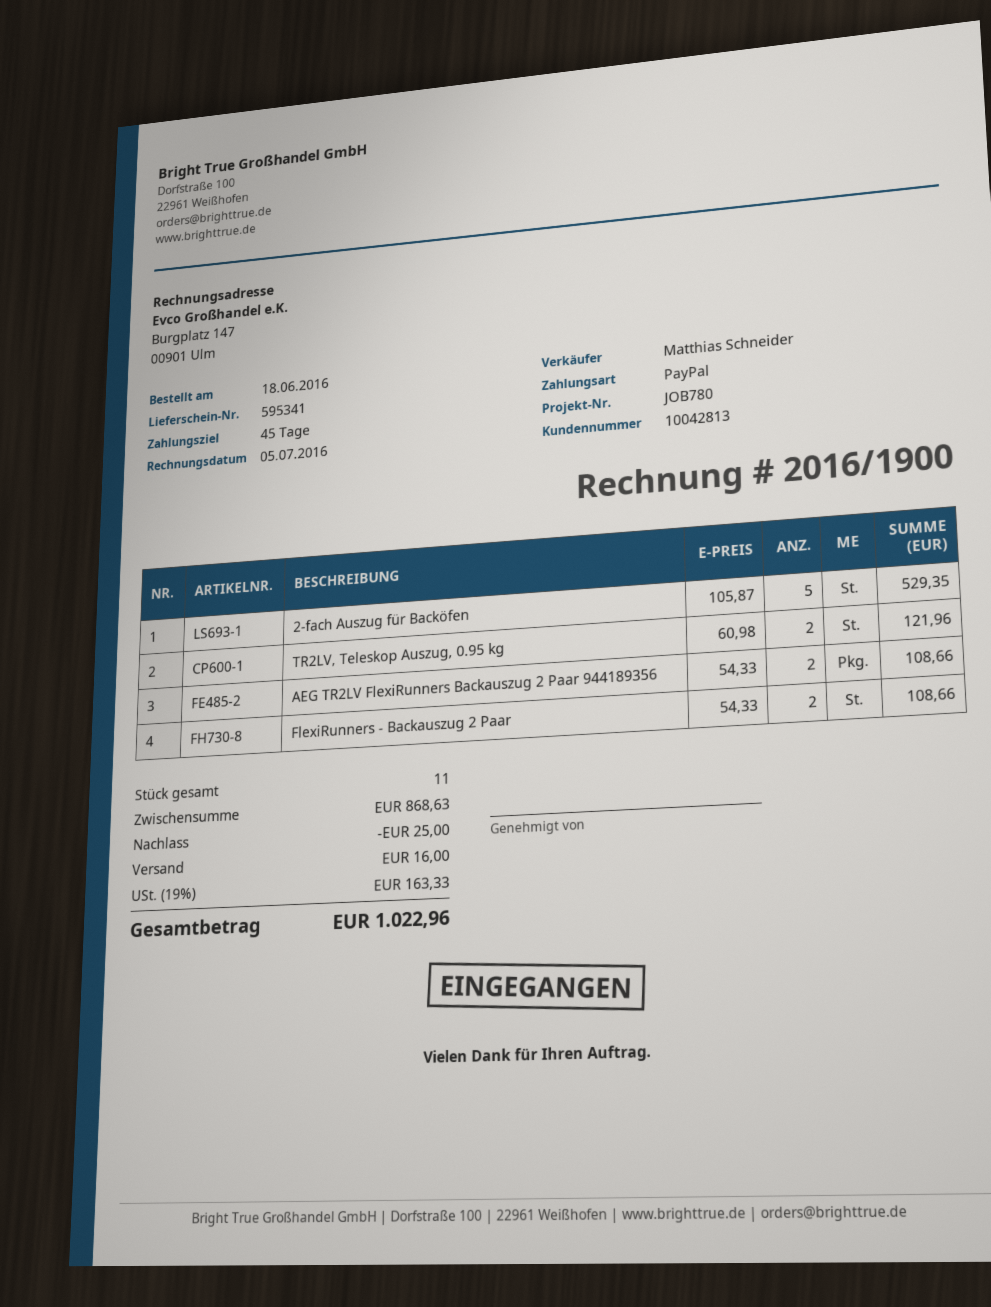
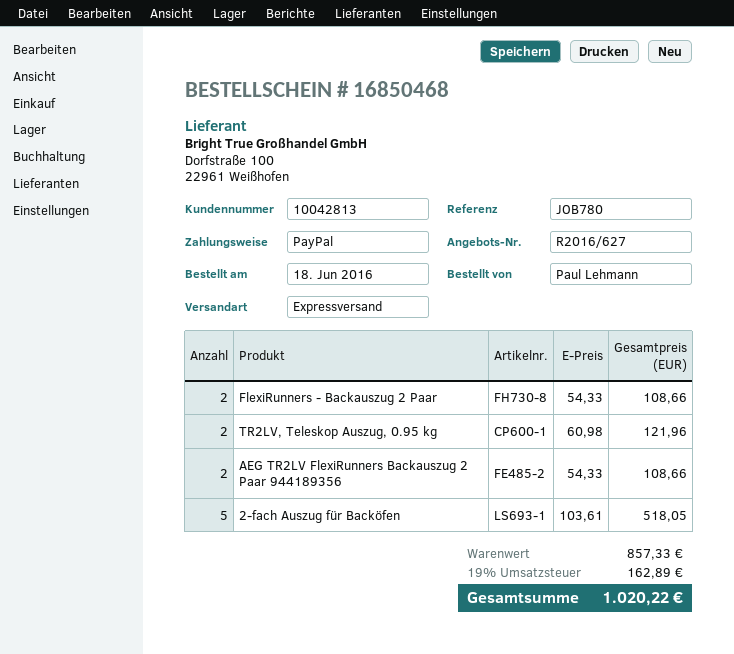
2-fach Auszug für Backöfen: 5 x 105.87 = 529.35 -> 5 x 103.61 = 518.05
subtotal: 868.63 -> 857.33
discount: 25.00 -> none
shipping: 16.00 -> none
tax: 19% = 163.33 -> 19% = 162.89
total: 1022.96 -> 1020.22

